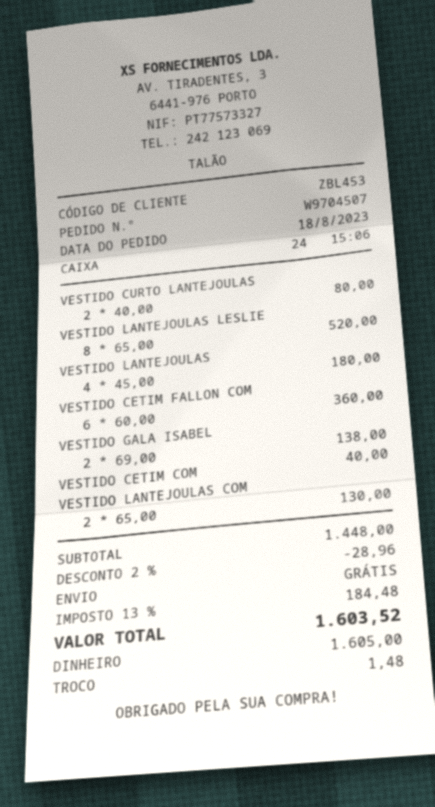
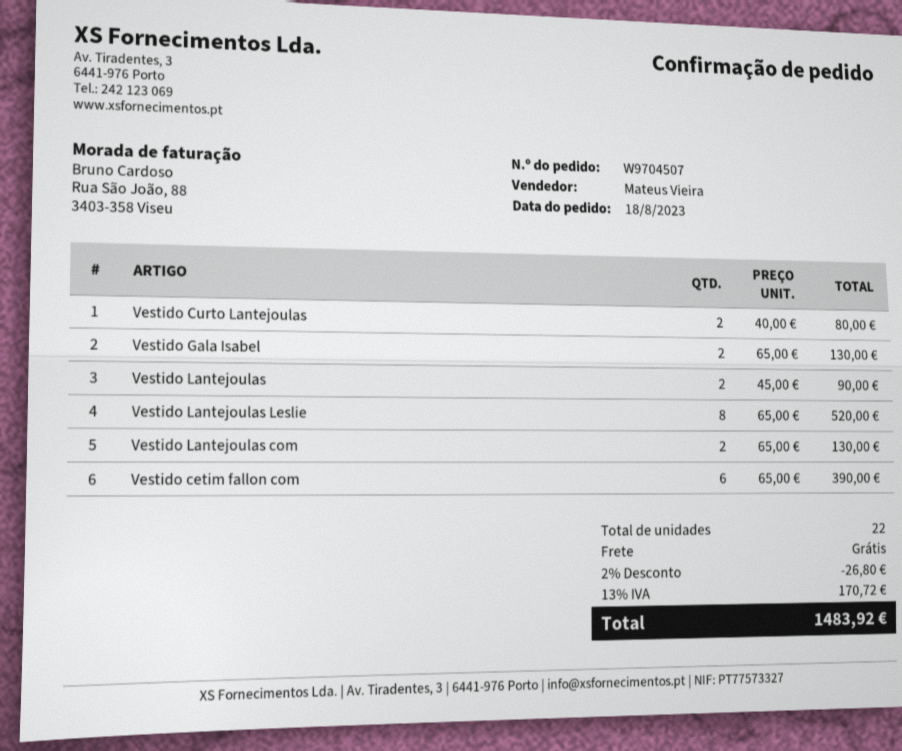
VESTIDO LANTEJOULAS: 4 x 45.00 = 180.00 -> 2 x 45.00 = 90.00
VESTIDO CETIM FALLON COM: 6 x 60.00 = 360.00 -> 6 x 65.00 = 390.00
VESTIDO GALA ISABEL: 2 x 69.00 = 138.00 -> 2 x 65.00 = 130.00
VESTIDO CETIM COM: 1 x 40.00 = 40.00 -> none
discount: 2% = 28.96 -> 2% = 26.80
tax: 13% = 184.48 -> 13% = 170.72
total: 1603.52 -> 1483.92

